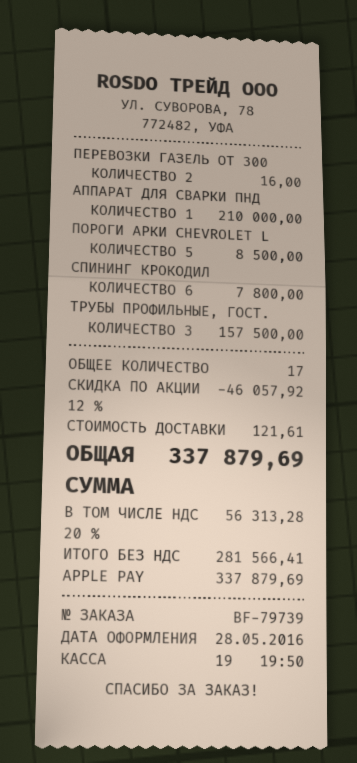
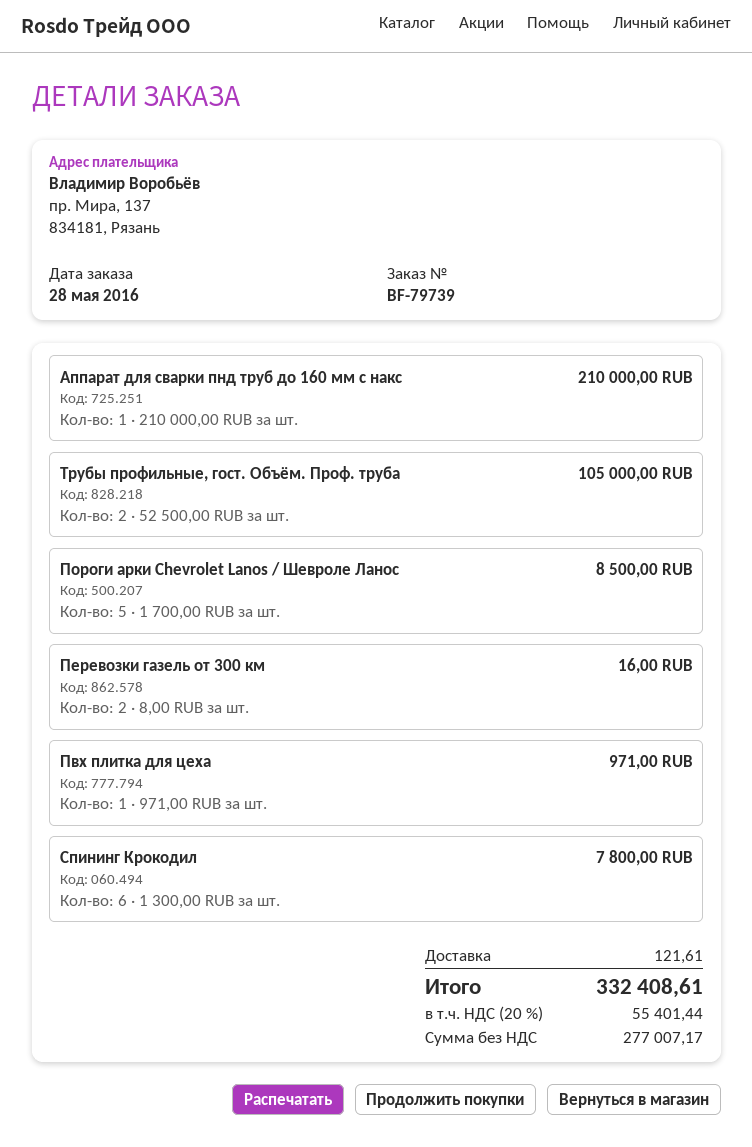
ТРУБЫ ПРОФИЛЬНЫЕ, ГОСТ.: 3 for 157500.00 -> 2 for 105000.00
Пвх плитка для цеха: none -> 1 for 971.00
discount: 12% = 46057.92 -> none
net: 281566.41 -> 277007.17
tax: 20% = 56313.28 -> 20% = 55401.44
total: 337879.69 -> 332408.61

